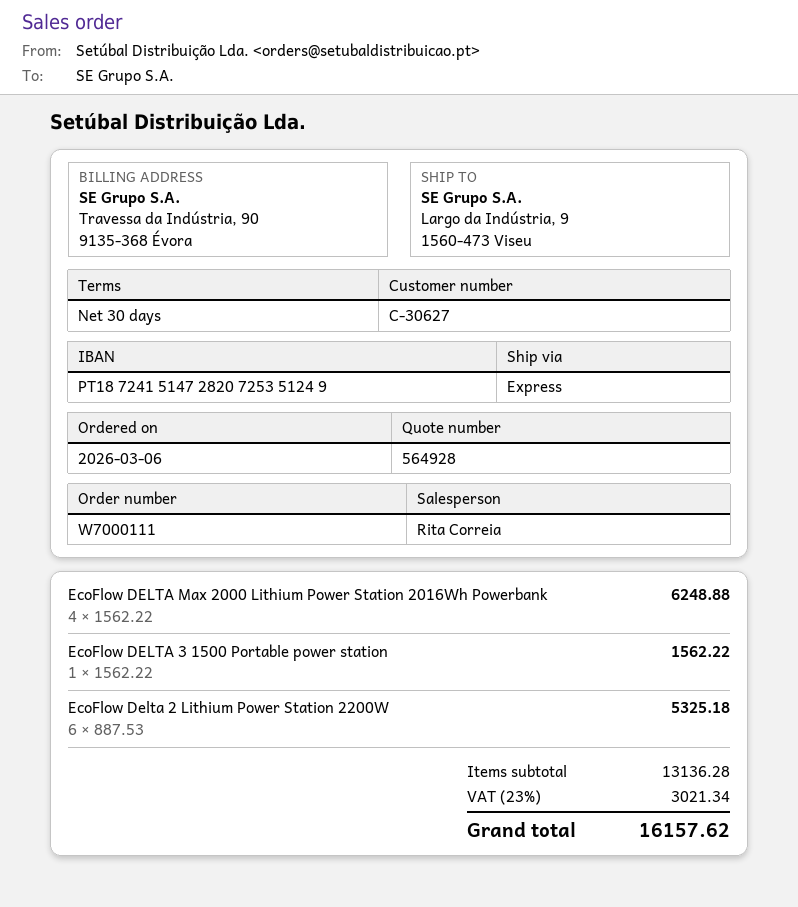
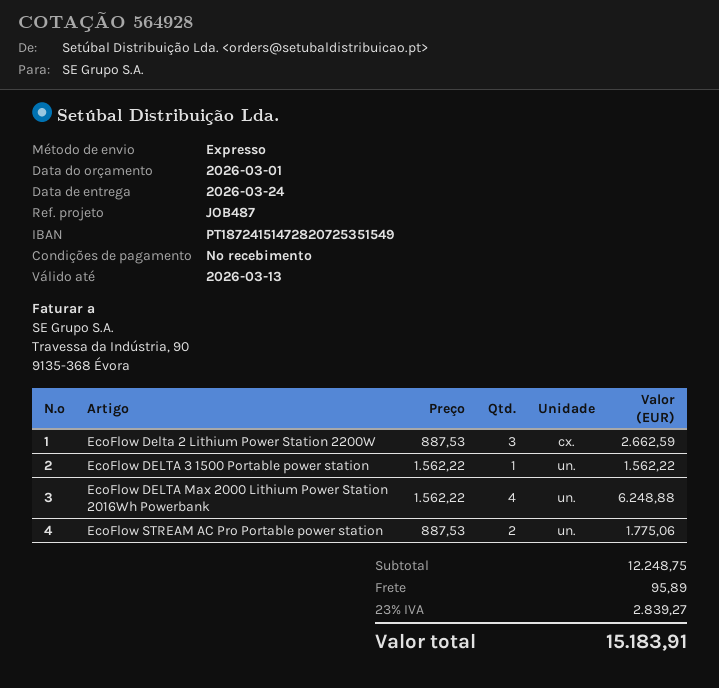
payment terms: 30 days -> on receipt
bank account: PT18724151472820725351249 -> PT18724151472820725351549
EcoFlow Delta 2 Lithium Power Station 2200W: 6 x 887.53 = 5325.18 -> 3 x 887.53 = 2662.59
EcoFlow STREAM AC Pro Portable power station: none -> 2 x 887.53 = 1775.06
subtotal: 13136.28 -> 12248.75
shipping: none -> 95.89
tax: 23% = 3021.34 -> 23% = 2839.27
total: 16157.62 -> 15183.91

